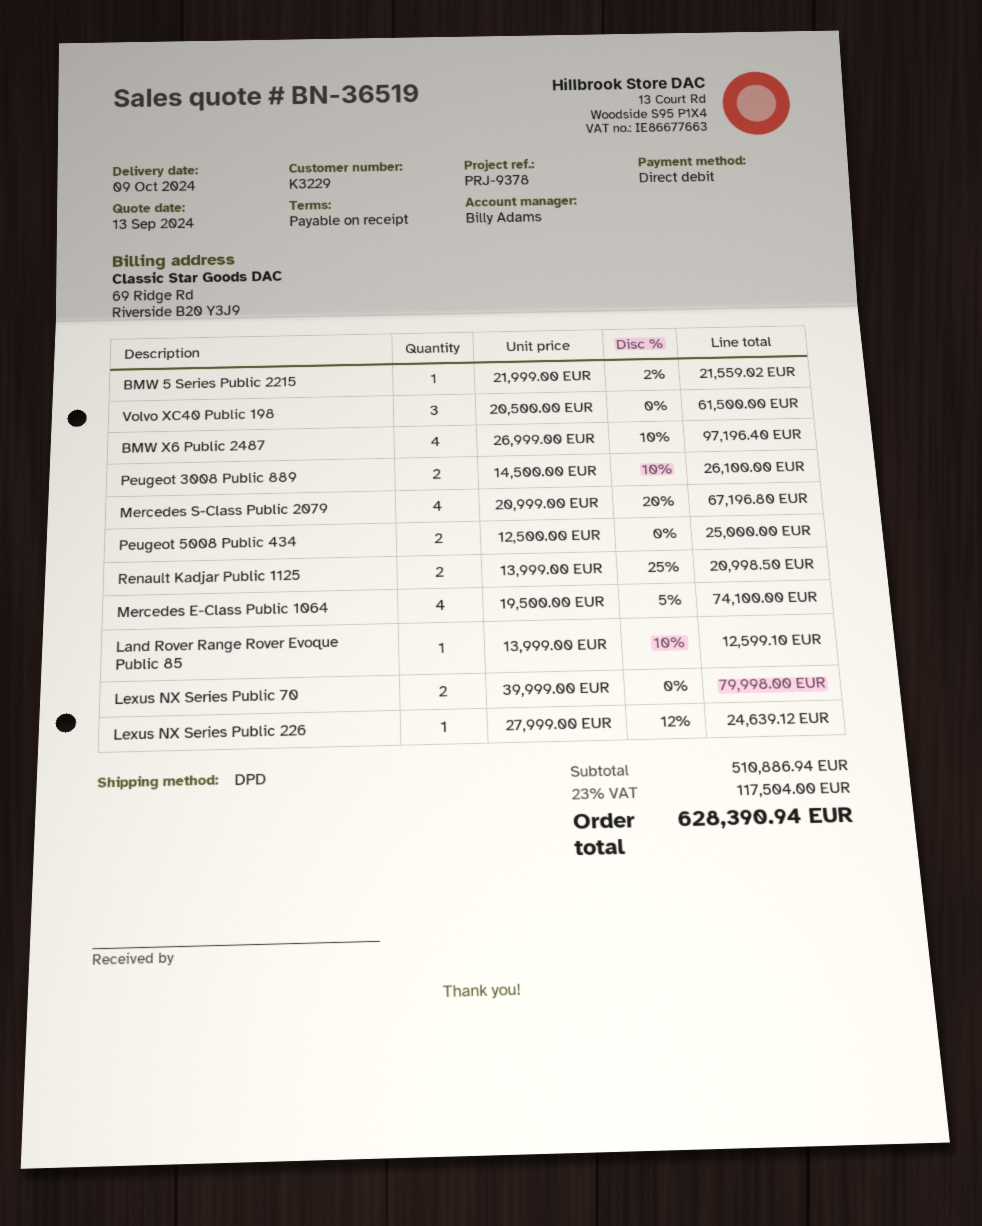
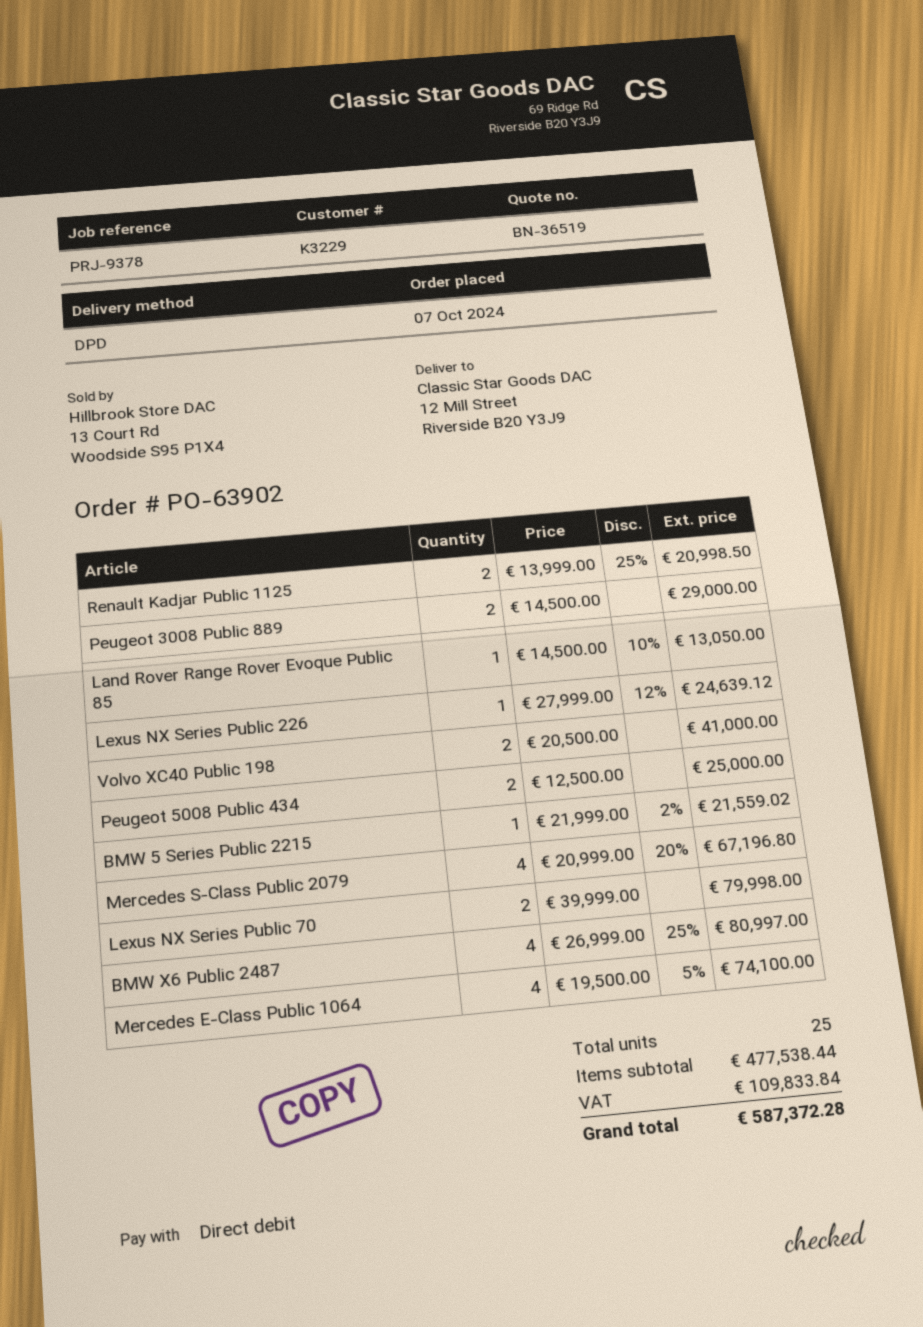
Volvo XC40 Public 198: 3 x 20500.00 = 61500.00 -> 2 x 20500.00 = 41000.00
BMW X6 Public 2487: 4 x 26999.00 - 10% = 97196.40 -> 4 x 26999.00 - 25% = 80997.00
Peugeot 3008 Public 889: 2 x 14500.00 - 10% = 26100.00 -> 2 x 14500.00 = 29000.00
Land Rover Range Rover Evoque Public 85: 1 x 13999.00 - 10% = 12599.10 -> 1 x 14500.00 - 10% = 13050.00
subtotal: 510886.94 -> 477538.44
tax: 117504.00 -> 109833.84
total: 628390.94 -> 587372.28

